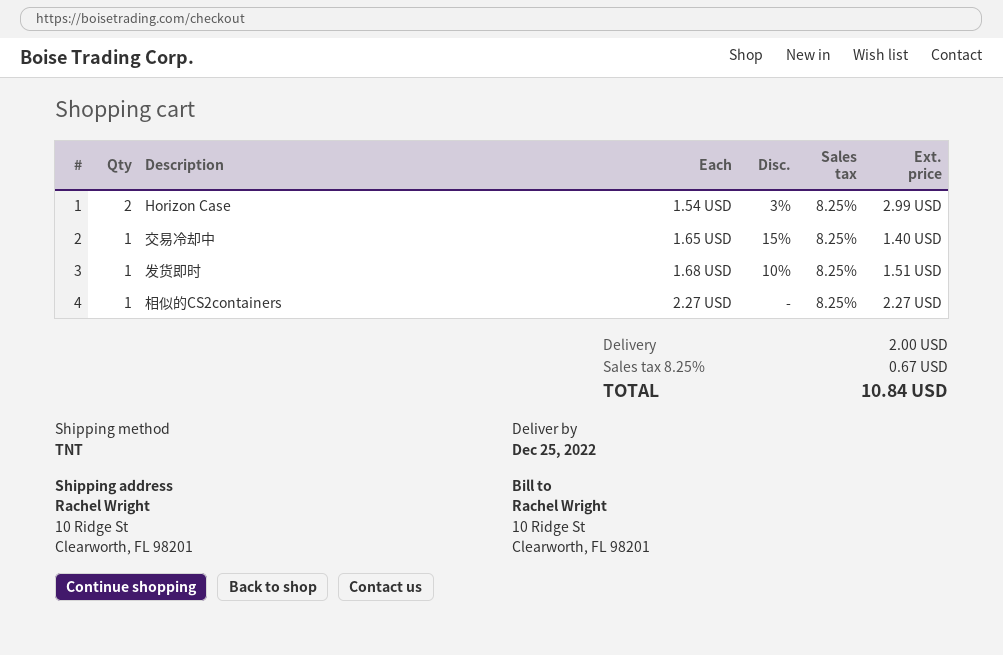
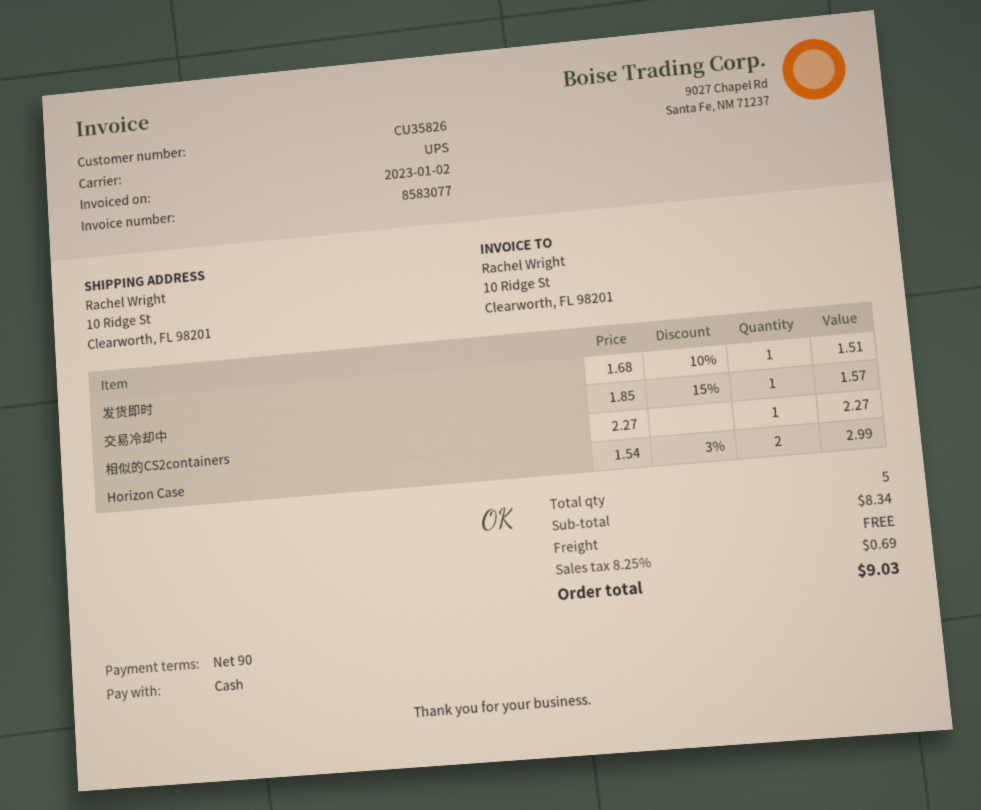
shipping method: TNT -> UPS
交易冷却中: 1 x 1.65 - 15% = 1.40 -> 1 x 1.85 - 15% = 1.57
shipping: 2.00 -> 0.00
tax: 8.25% = 0.67 -> 8.25% = 0.69
total: 10.84 -> 9.03

